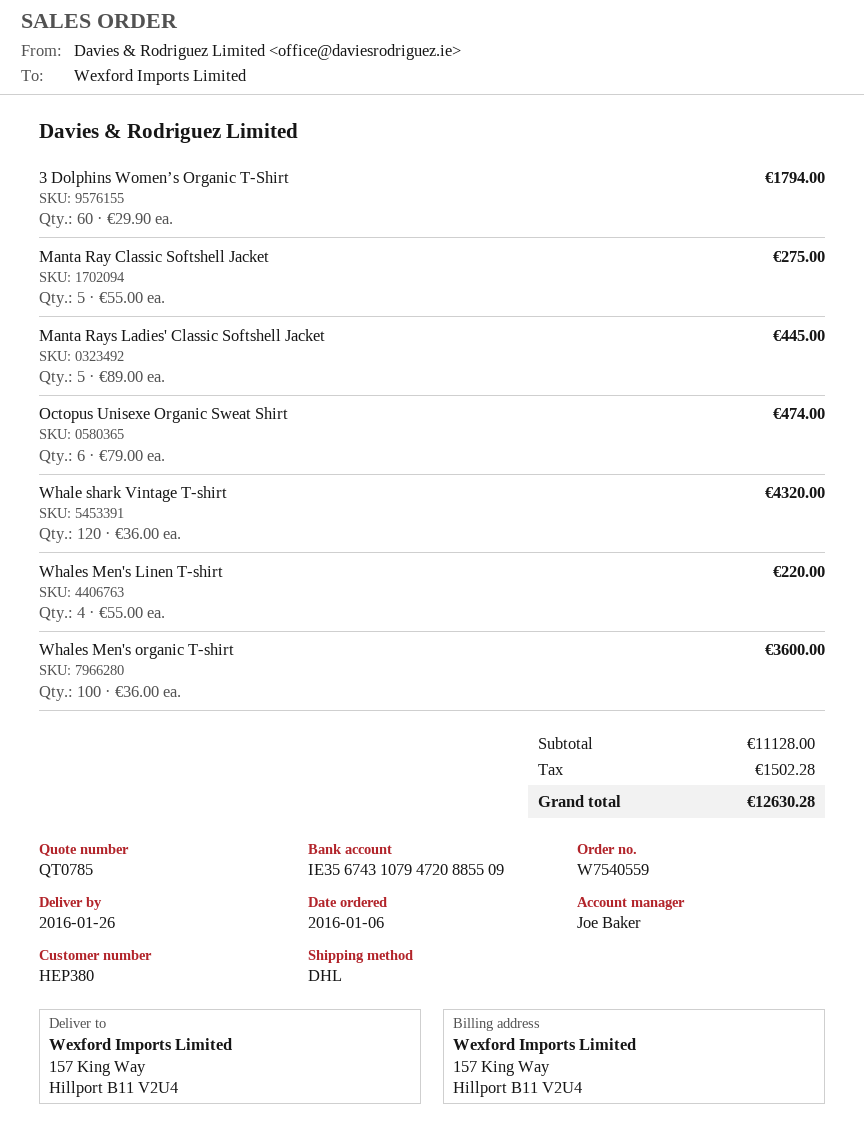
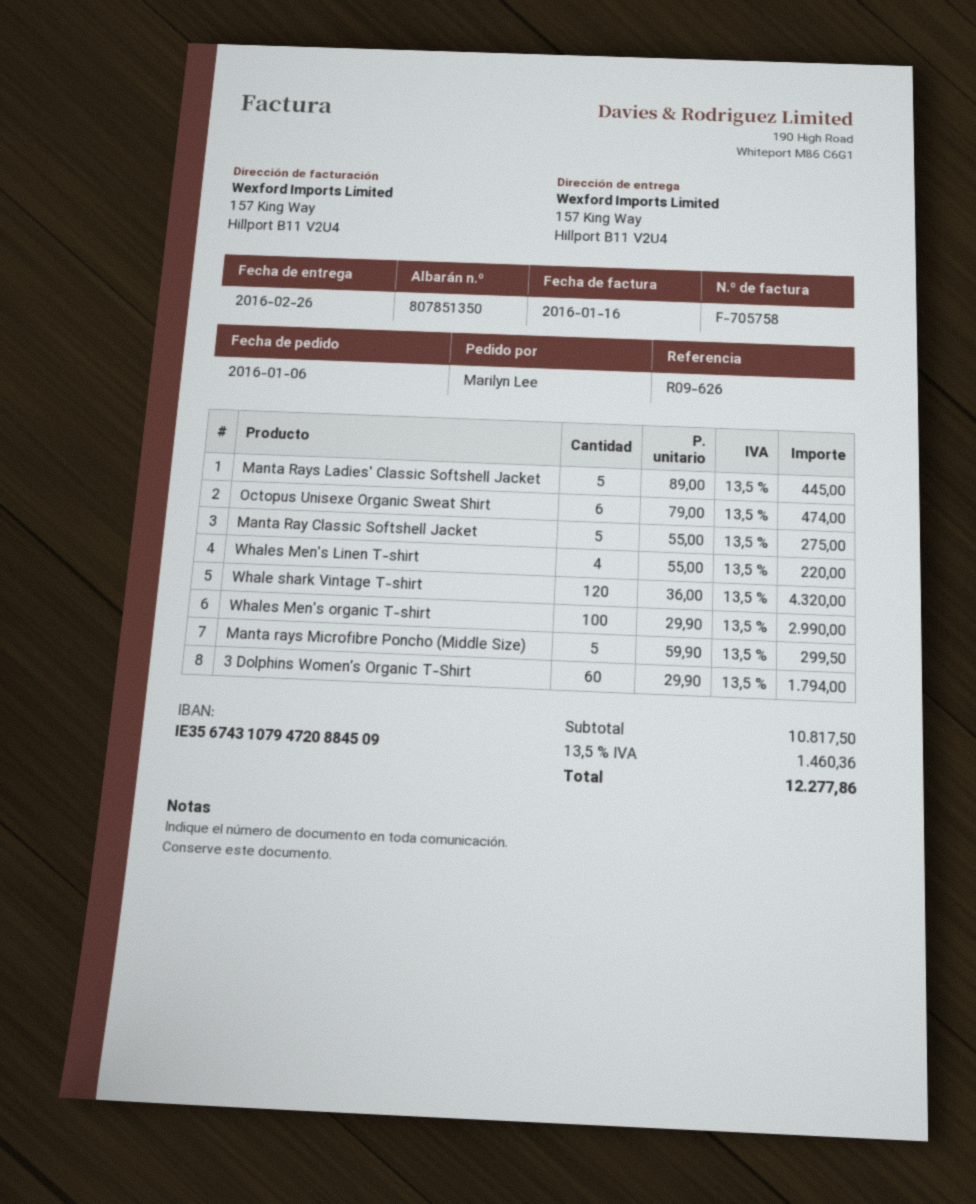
delivery date: 2016-01-26 -> 2016-02-26
bank account: IE35674310794720885509 -> IE35674310794720884509
Whales Men's organic T-shirt: 100 x 36.00 = 3600.00 -> 100 x 29.90 = 2990.00
Manta rays Microfibre Poncho (Middle Size): none -> 5 x 59.90 = 299.50
subtotal: 11128.00 -> 10817.50
tax: 1502.28 -> 1460.36
total: 12630.28 -> 12277.86

